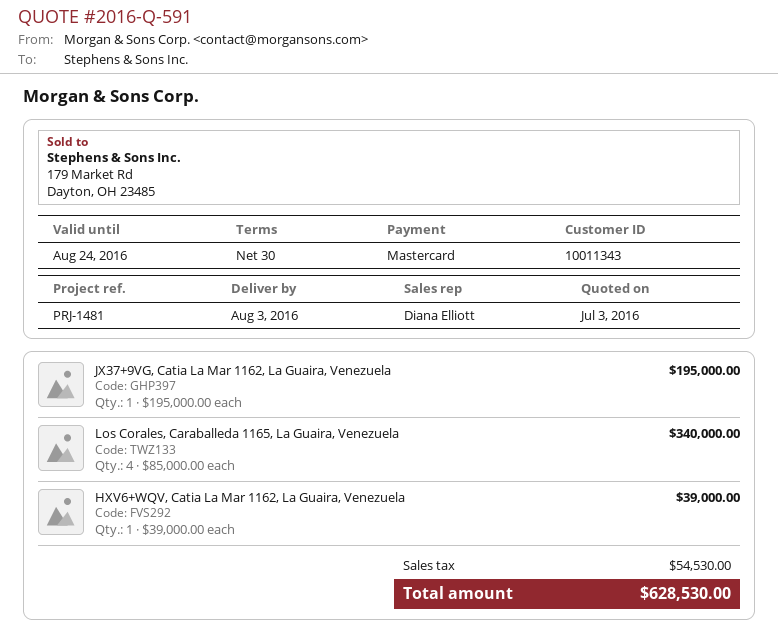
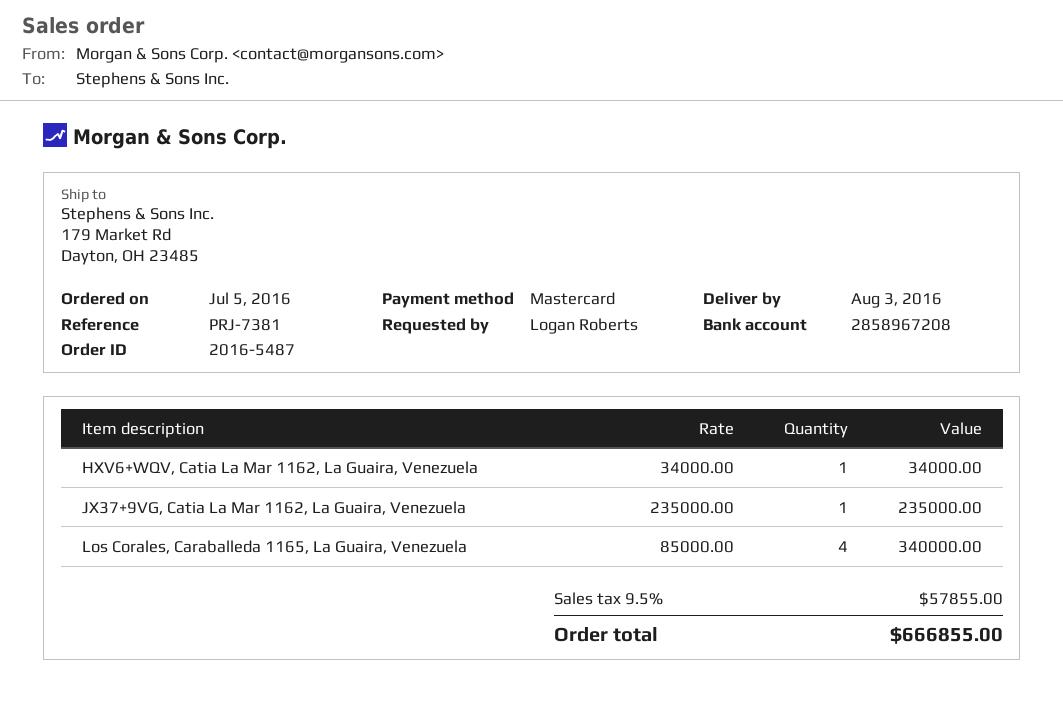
reference: PRJ-1481 -> PRJ-7381
JX37+9VG, Catia La Mar 1162, La Guaira, Venezuela: 1 x 195000.00 = 195000.00 -> 1 x 235000.00 = 235000.00
HXV6+WQV, Catia La Mar 1162, La Guaira, Venezuela: 1 x 39000.00 = 39000.00 -> 1 x 34000.00 = 34000.00
tax: 54530.00 -> 57855.00
total: 628530.00 -> 666855.00

